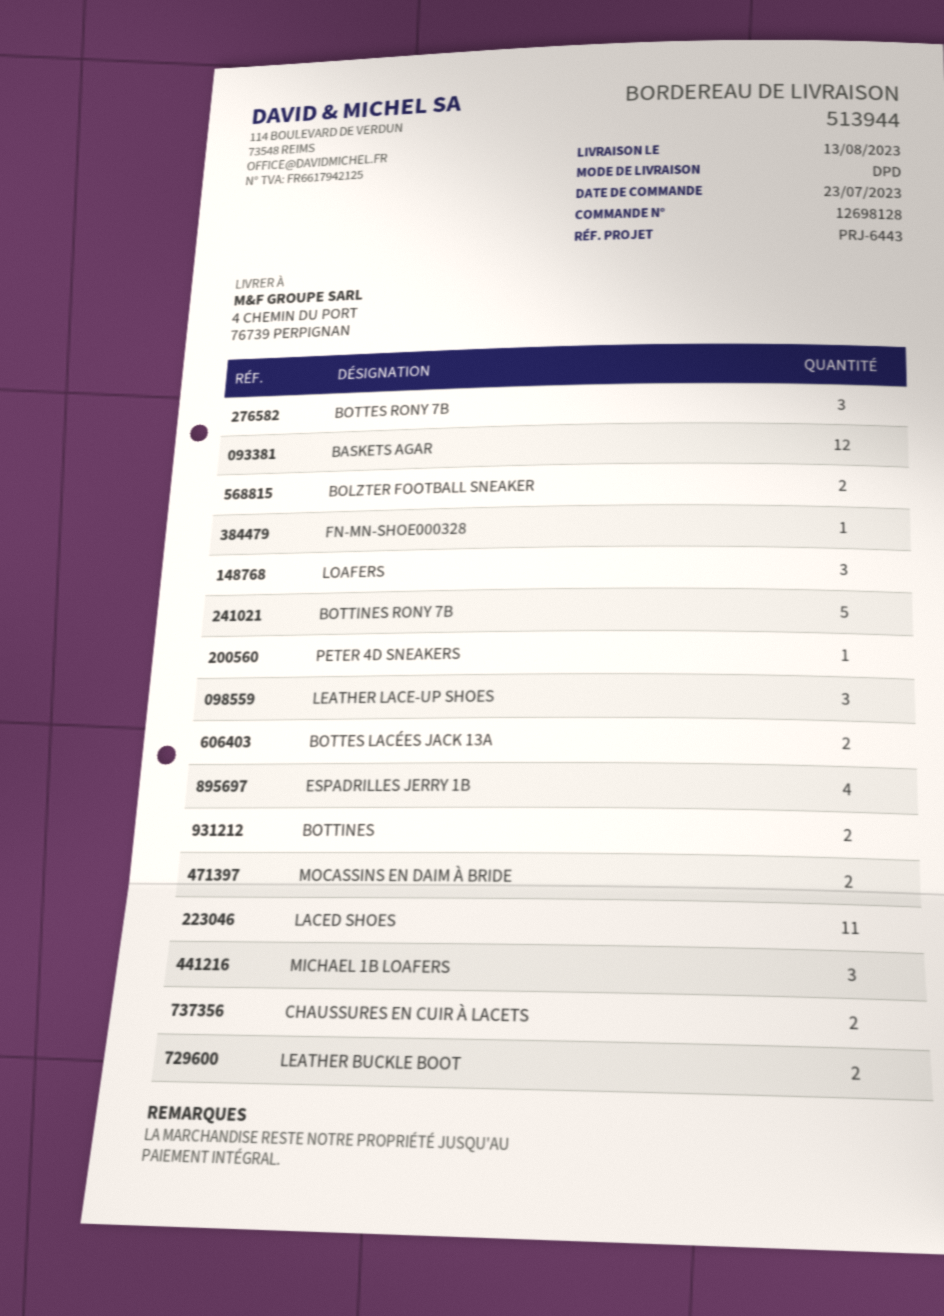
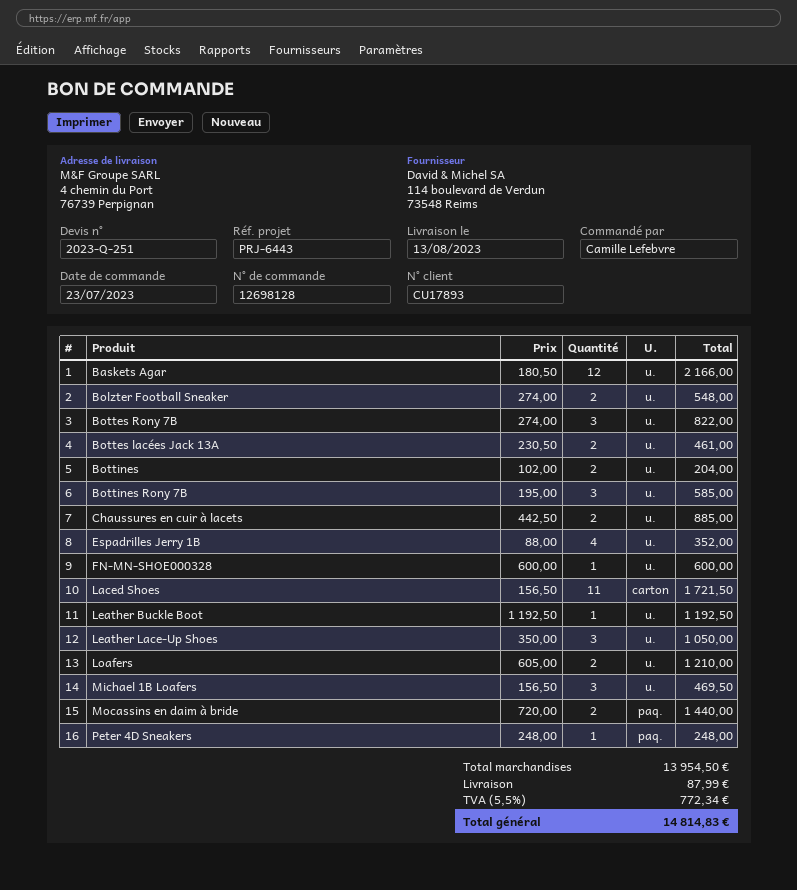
LOAFERS: 3 -> 2
BOTTINES RONY 7B: 5 -> 3
LEATHER BUCKLE BOOT: 2 -> 1

